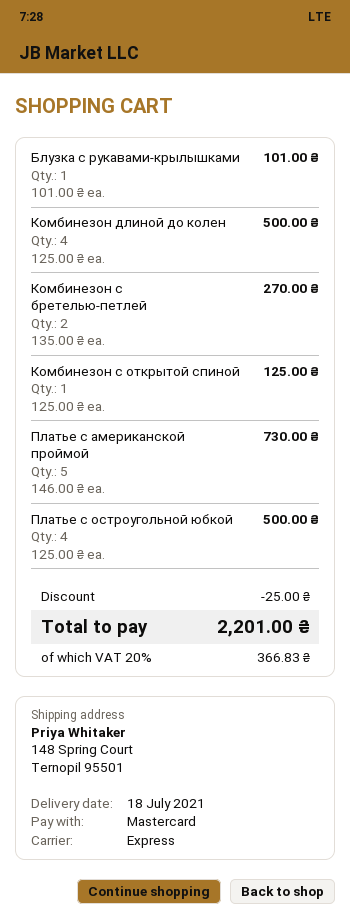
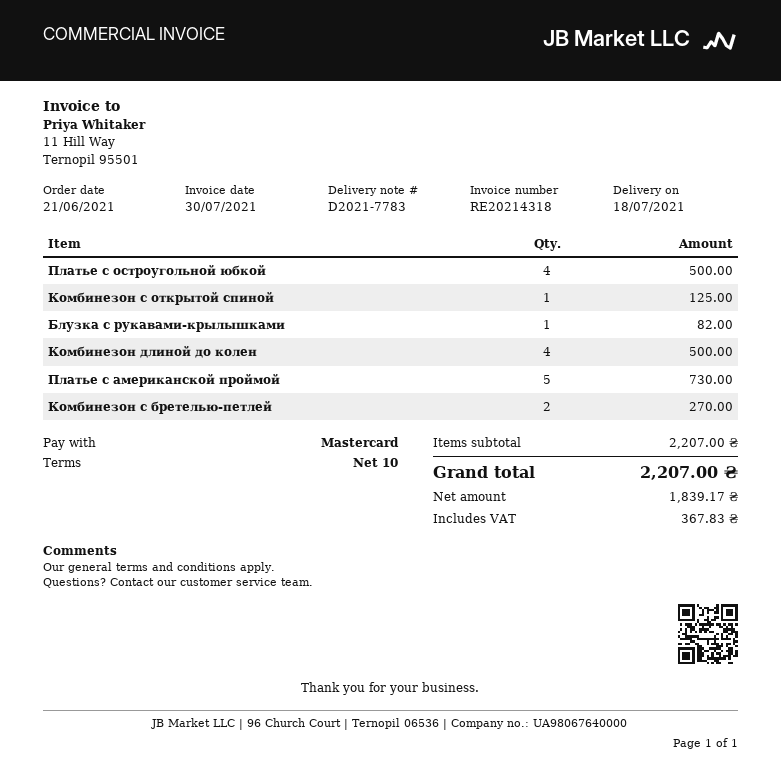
Блузка с рукавами-крылышками: 1 for 101.00 -> 1 for 82.00
discount: 25.00 -> none
tax: 366.83 -> 367.83
total: 2201.00 -> 2207.00

